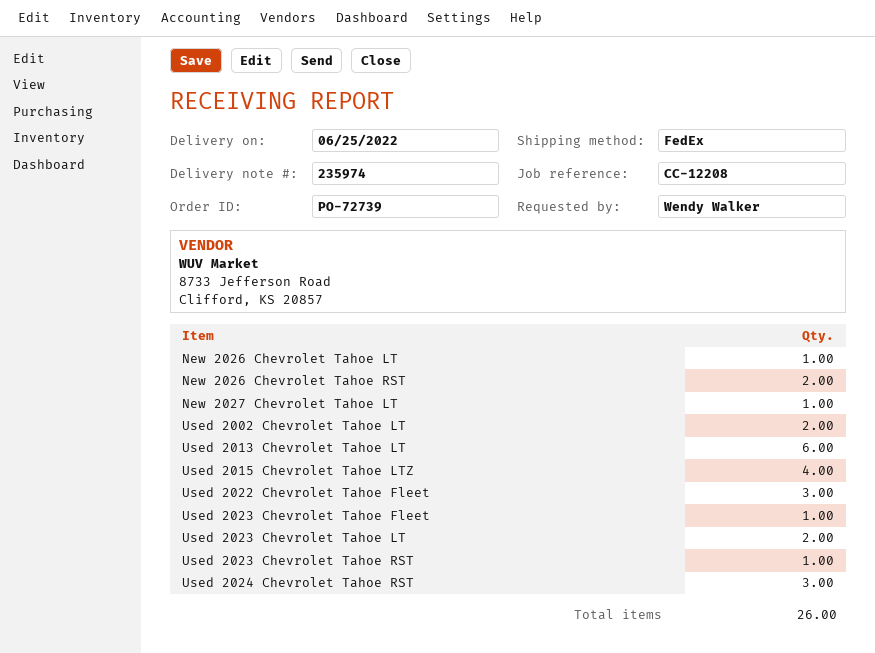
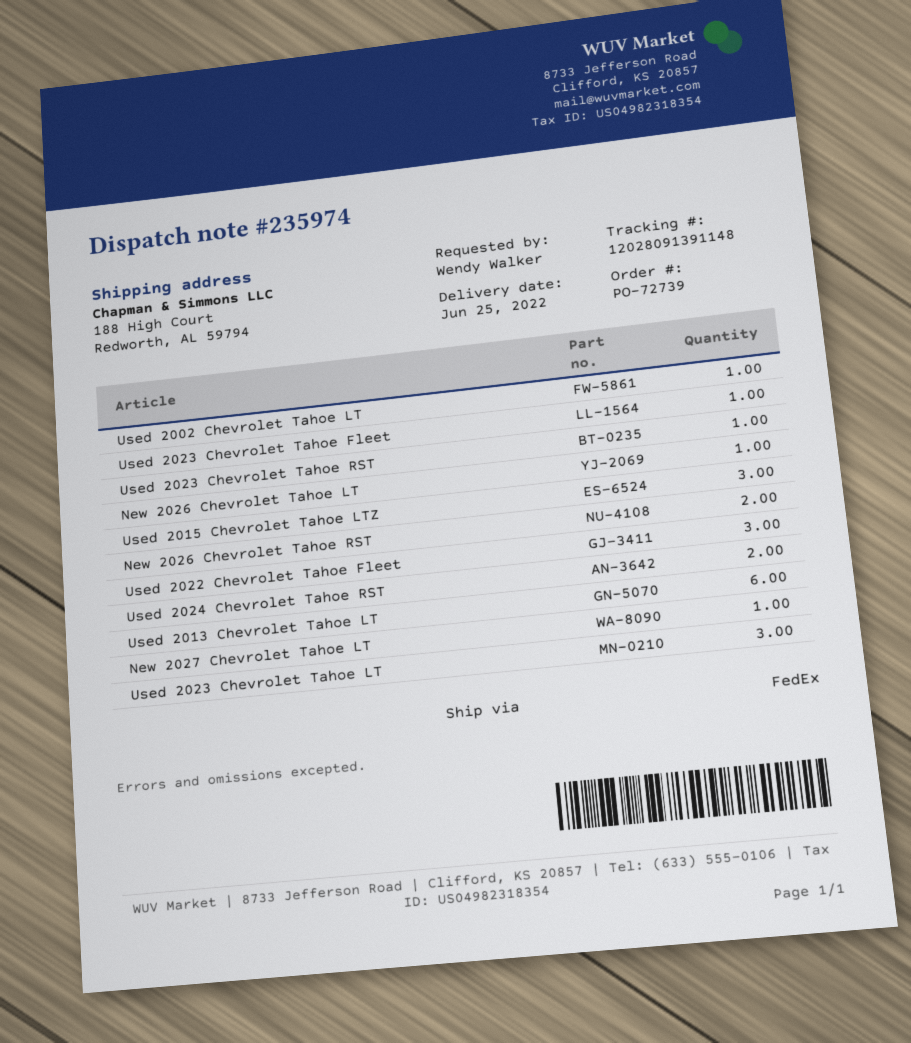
Used 2002 Chevrolet Tahoe LT: 2 -> 1
Used 2015 Chevrolet Tahoe LTZ: 4 -> 3
Used 2023 Chevrolet Tahoe LT: 2 -> 3
Used 2024 Chevrolet Tahoe RST: 3 -> 2

